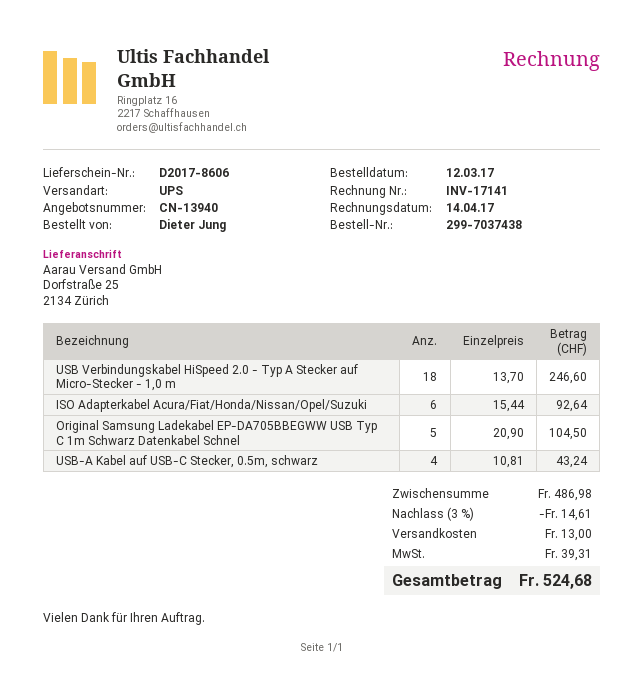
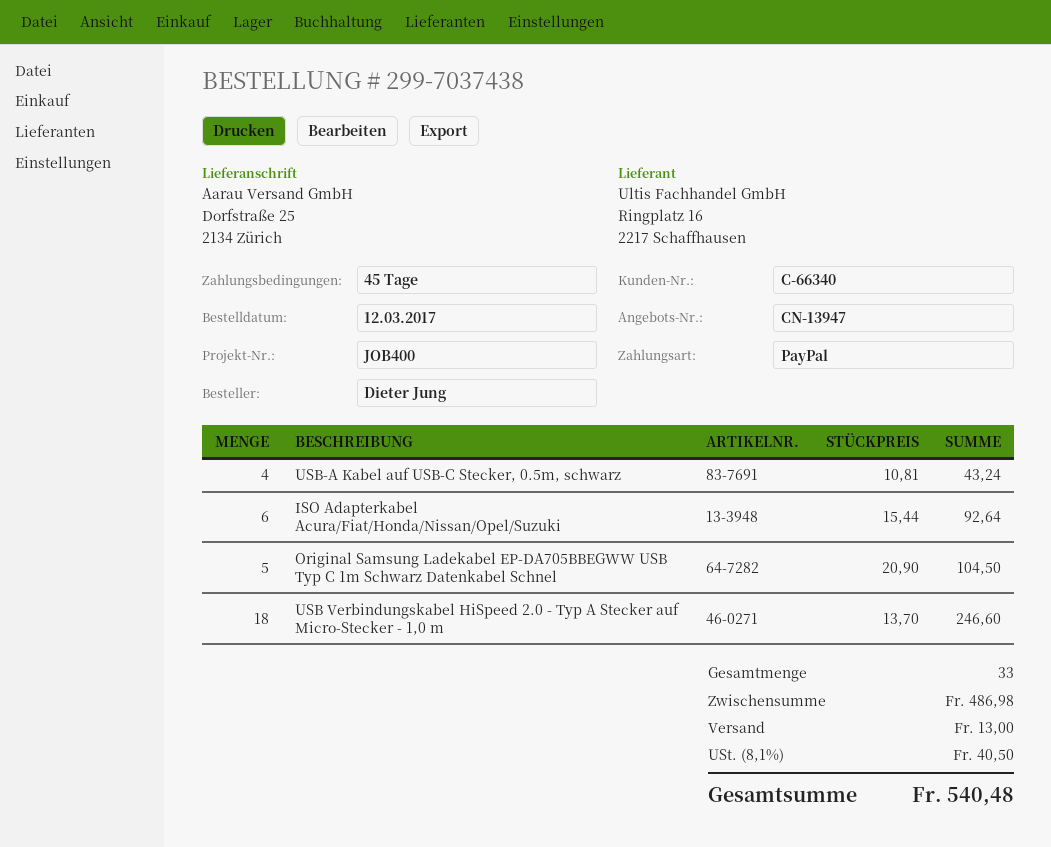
quote number: CN-13940 -> CN-13947
discount: 3% = 14.61 -> none
tax: 39.31 -> 40.50
total: 524.68 -> 540.48

